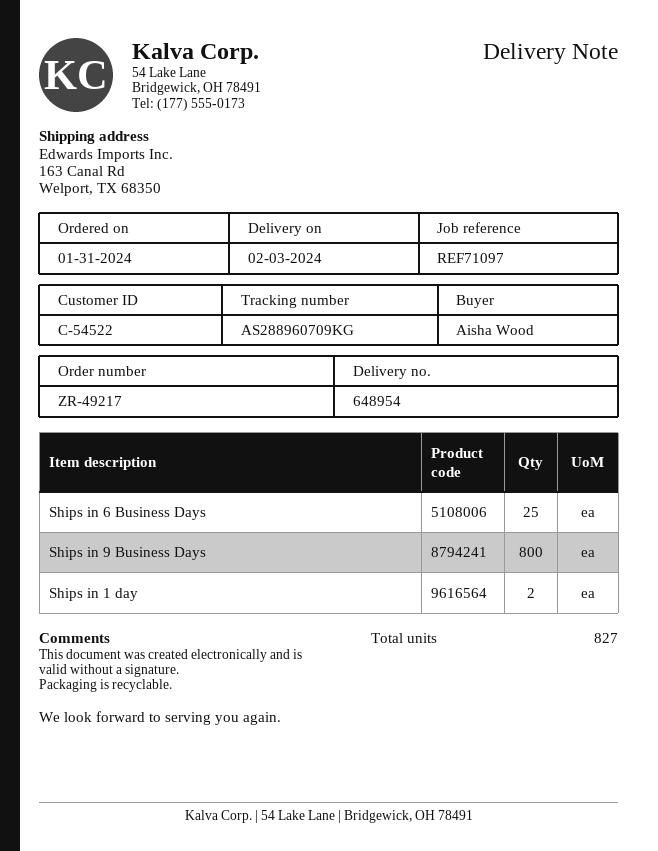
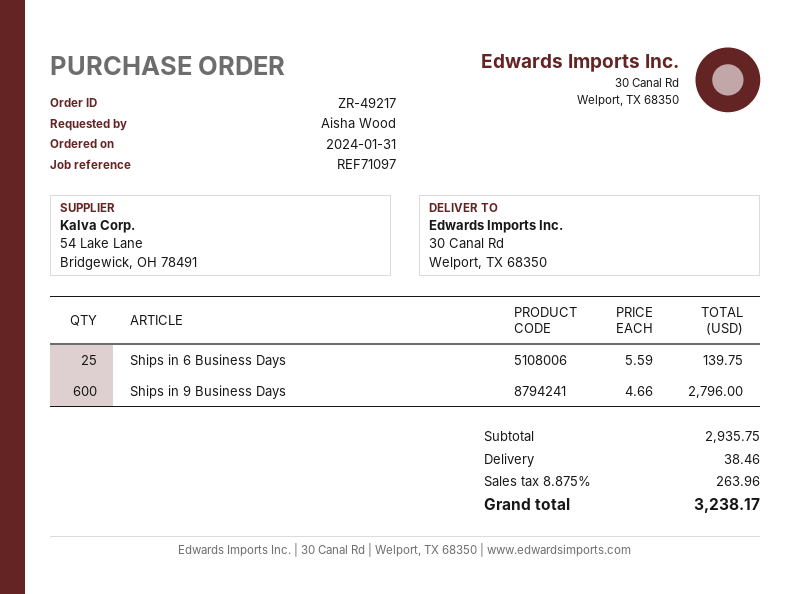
ship to: 163 Canal Rd, Welport, TX 68350 -> 30 Canal Rd, Welport, TX 68350
Ships in 9 Business Days: 800 -> 600
Ships in 1 day: 2 -> none

